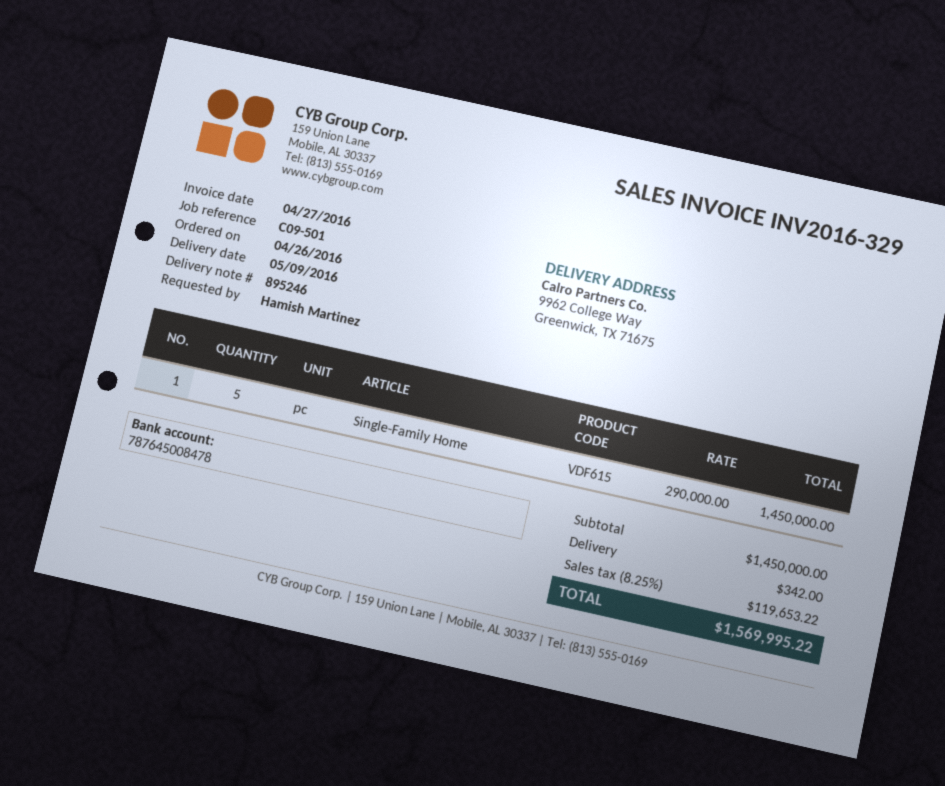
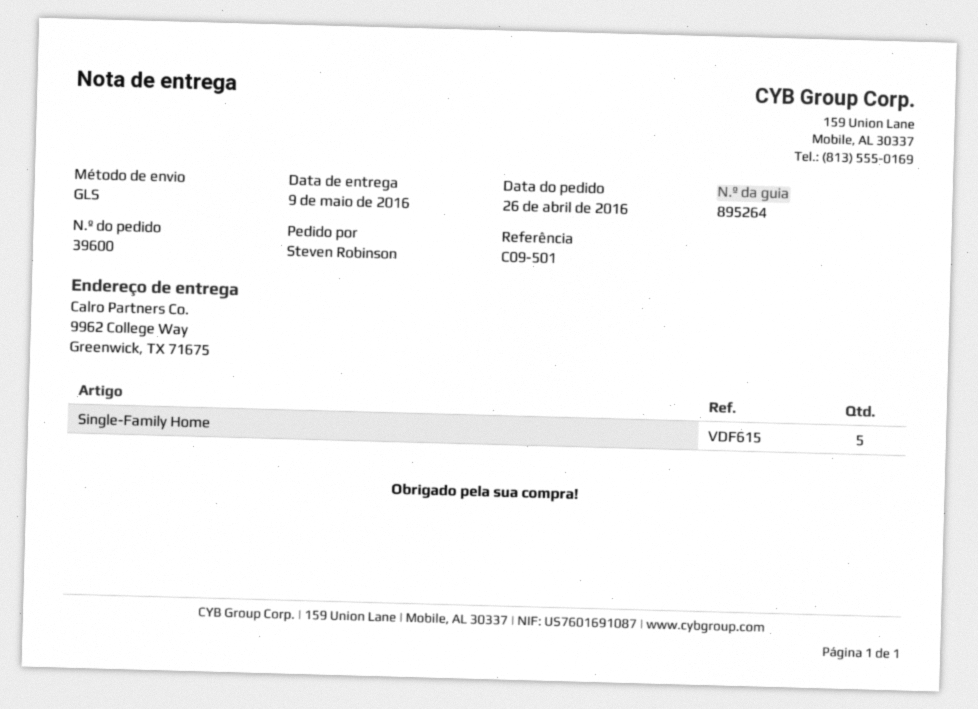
delivery note number: 895246 -> 895264
ordered by: Hamish Martinez -> Steven Robinson

